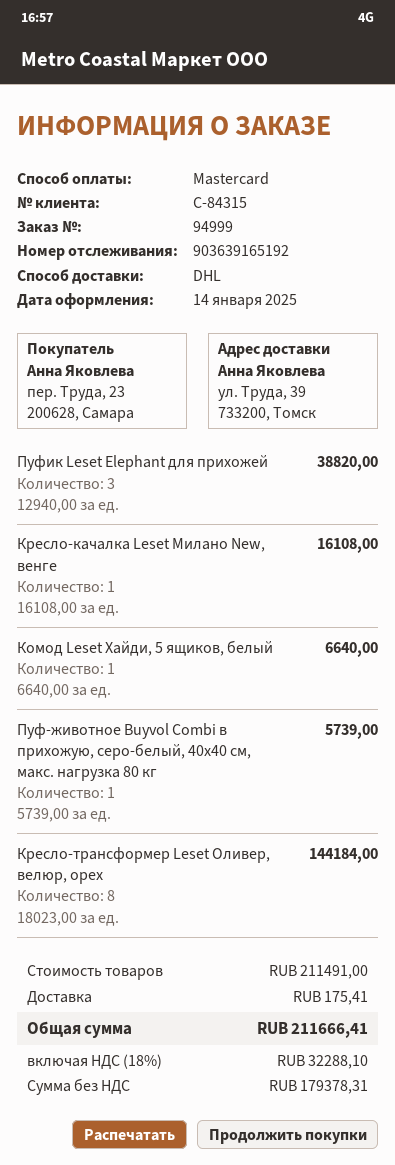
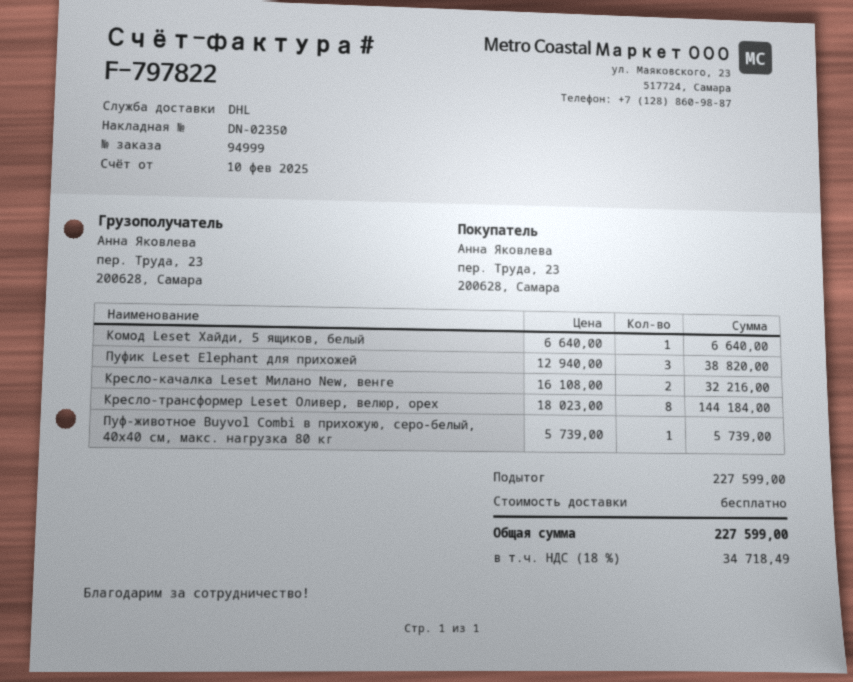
ship to: ул. Труда, 39, 733200, Томск -> пер. Труда, 23, 200628, Самара
Кресло-качалка Leset Милано New, венге: 1 x 16108.00 = 16108.00 -> 2 x 16108.00 = 32216.00
subtotal: 211491.00 -> 227599.00
shipping: 175.41 -> 0.00
tax: 18% = 32288.10 -> 18% = 34718.49
total: 211666.41 -> 227599.00

